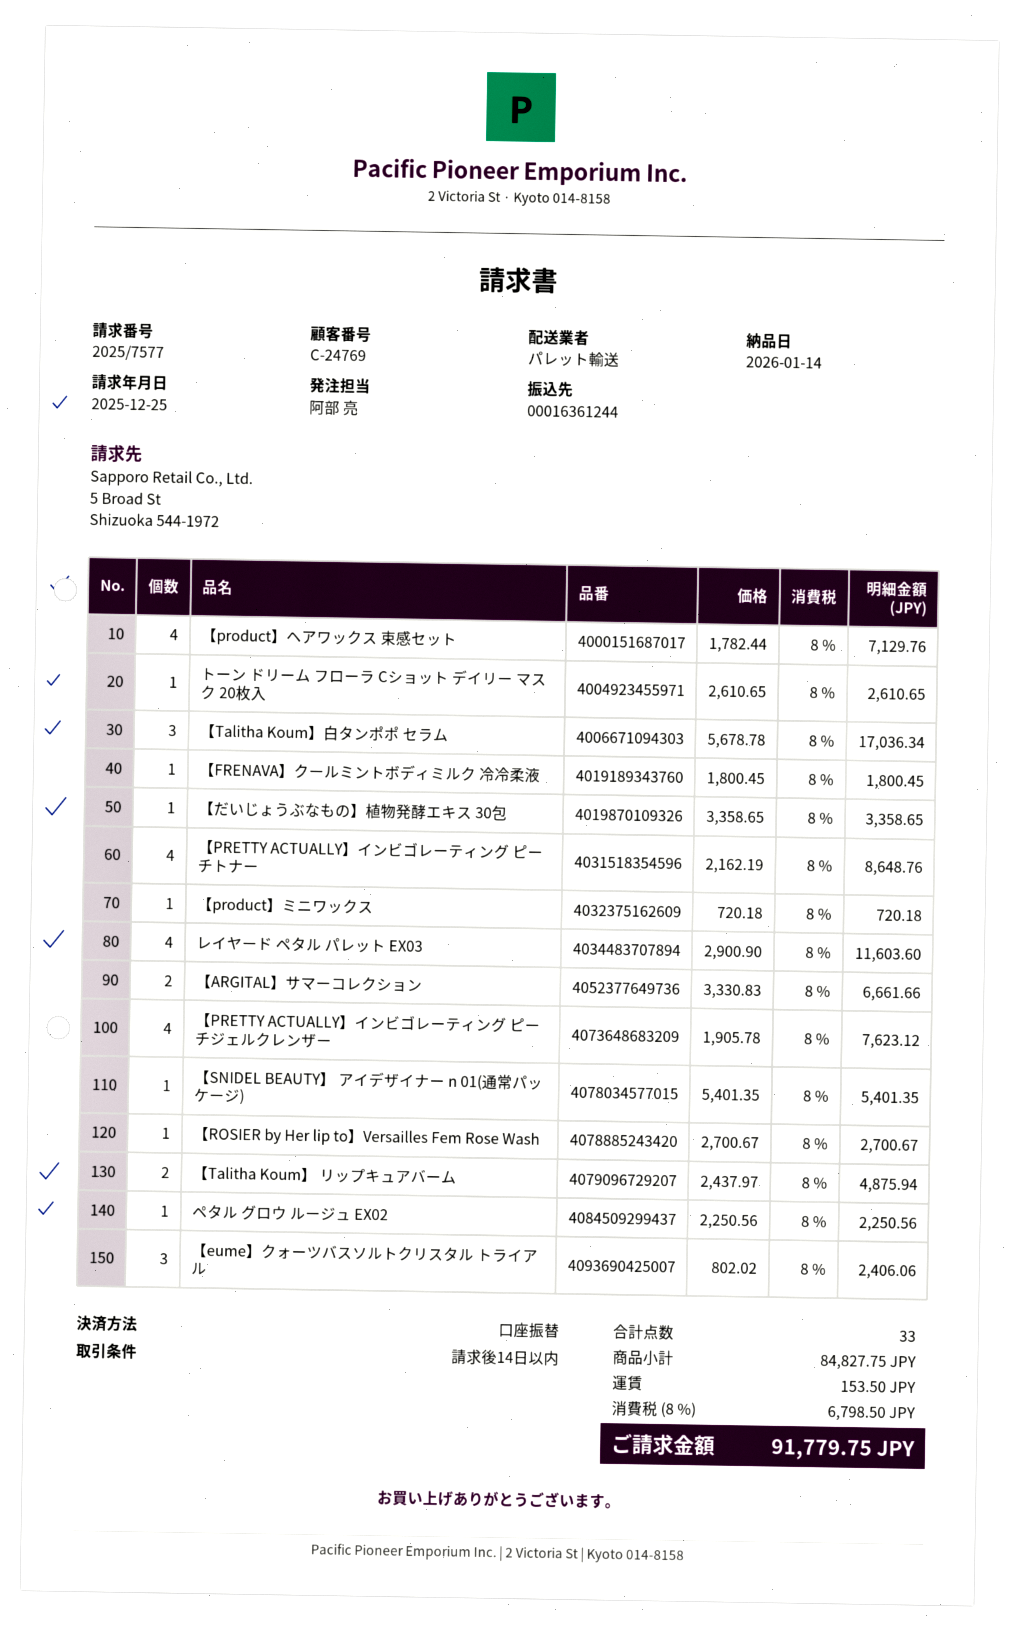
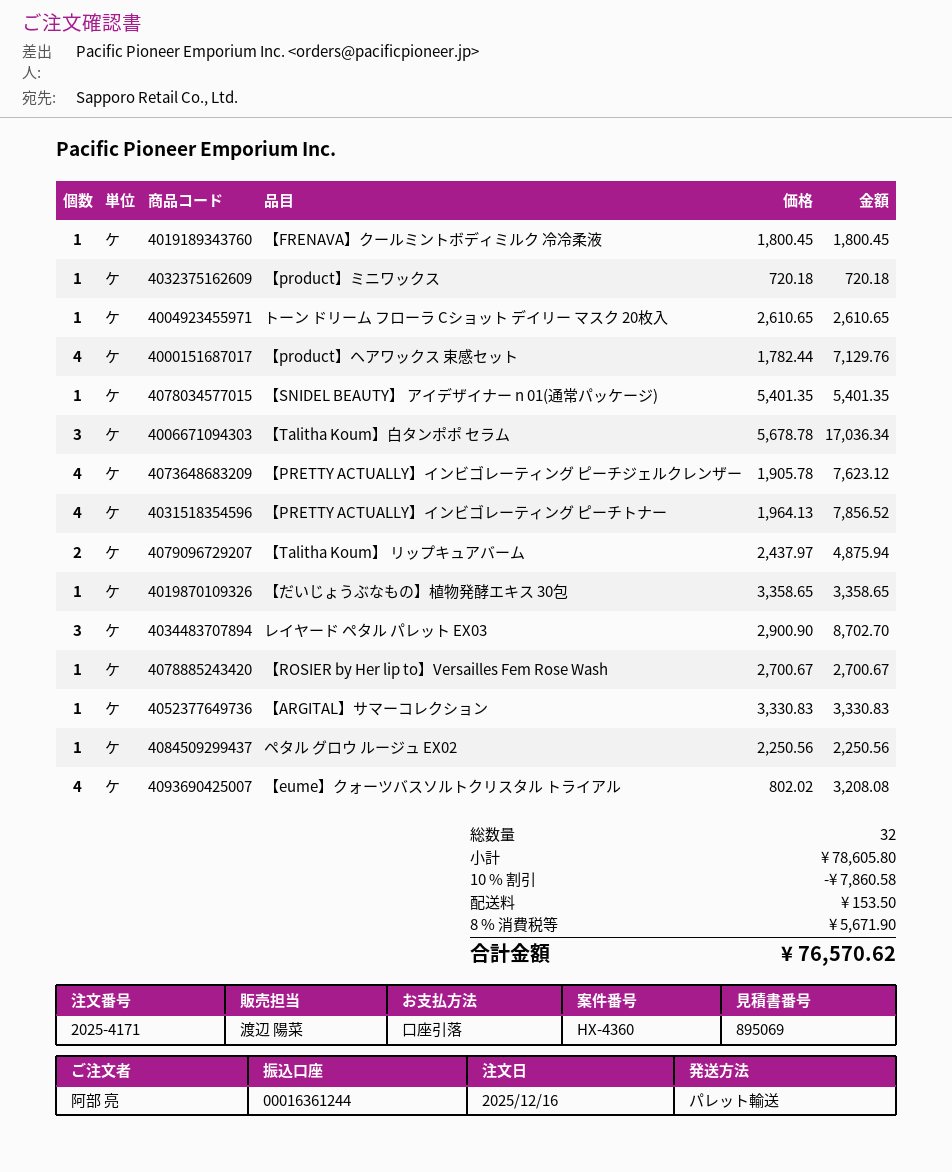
【PRETTY ACTUALLY】インビゴレーティング ピーチトナー: 4 x 2162.19 = 8648.76 -> 4 x 1964.13 = 7856.52
レイヤード ペタル パレット EX03: 4 x 2900.90 = 11603.60 -> 3 x 2900.90 = 8702.70
【ARGITAL】サマーコレクション: 2 x 3330.83 = 6661.66 -> 1 x 3330.83 = 3330.83
【eume】クォーツバスソルトクリスタル トライアル: 3 x 802.02 = 2406.06 -> 4 x 802.02 = 3208.08
total quantity: 33 -> 32
subtotal: 84827.75 -> 78605.80
discount: none -> 10% = 7860.58
tax: 8% = 6798.50 -> 8% = 5671.90
total: 91779.75 -> 76570.62

